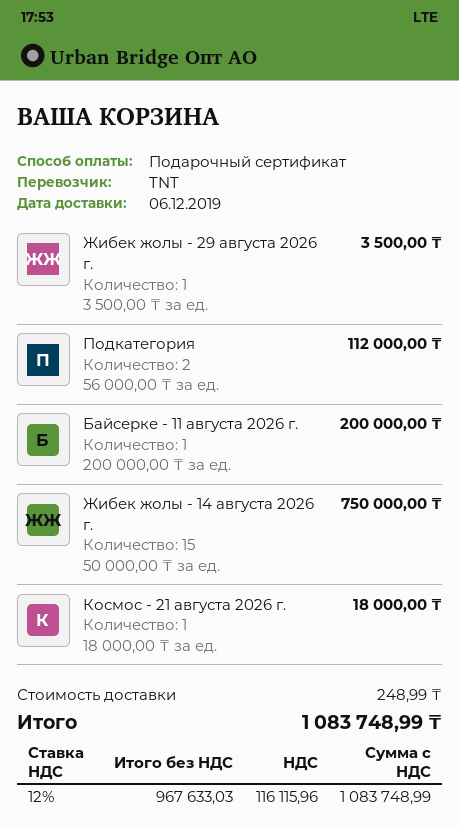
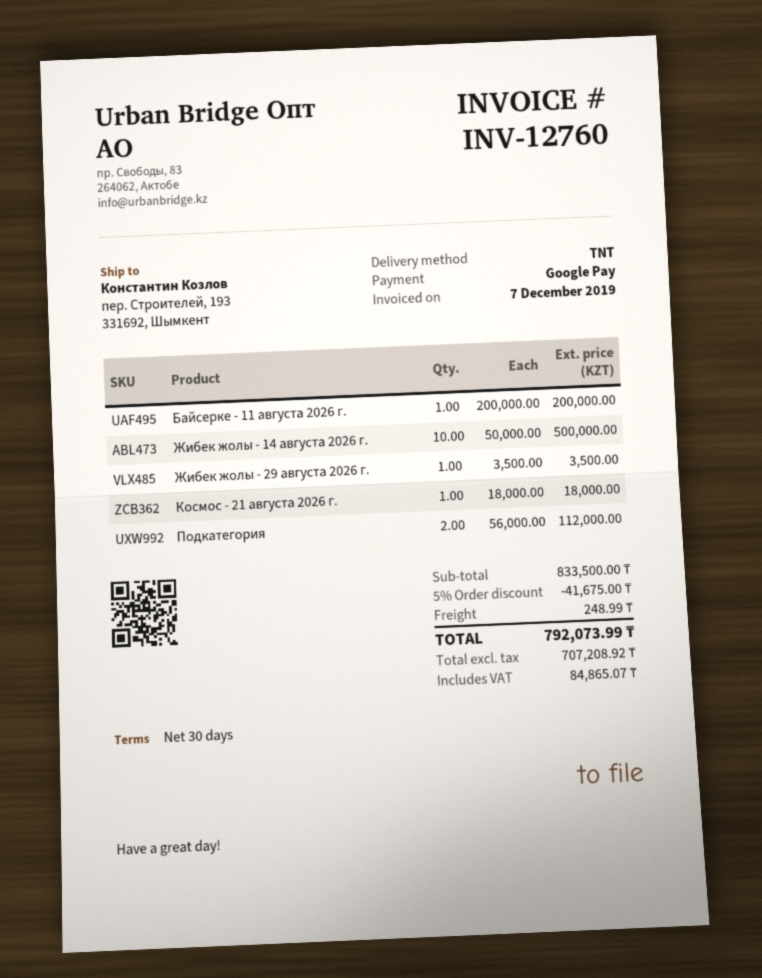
payment method: gift card -> Google Pay
Жибек жолы - 14 августа 2026 г.: 15 x 50000.00 = 750000.00 -> 10 x 50000.00 = 500000.00
discount: none -> 5% = 41675.00
net: 967633.03 -> 707208.92
tax: 116115.96 -> 84865.07
total: 1083748.99 -> 792073.99

